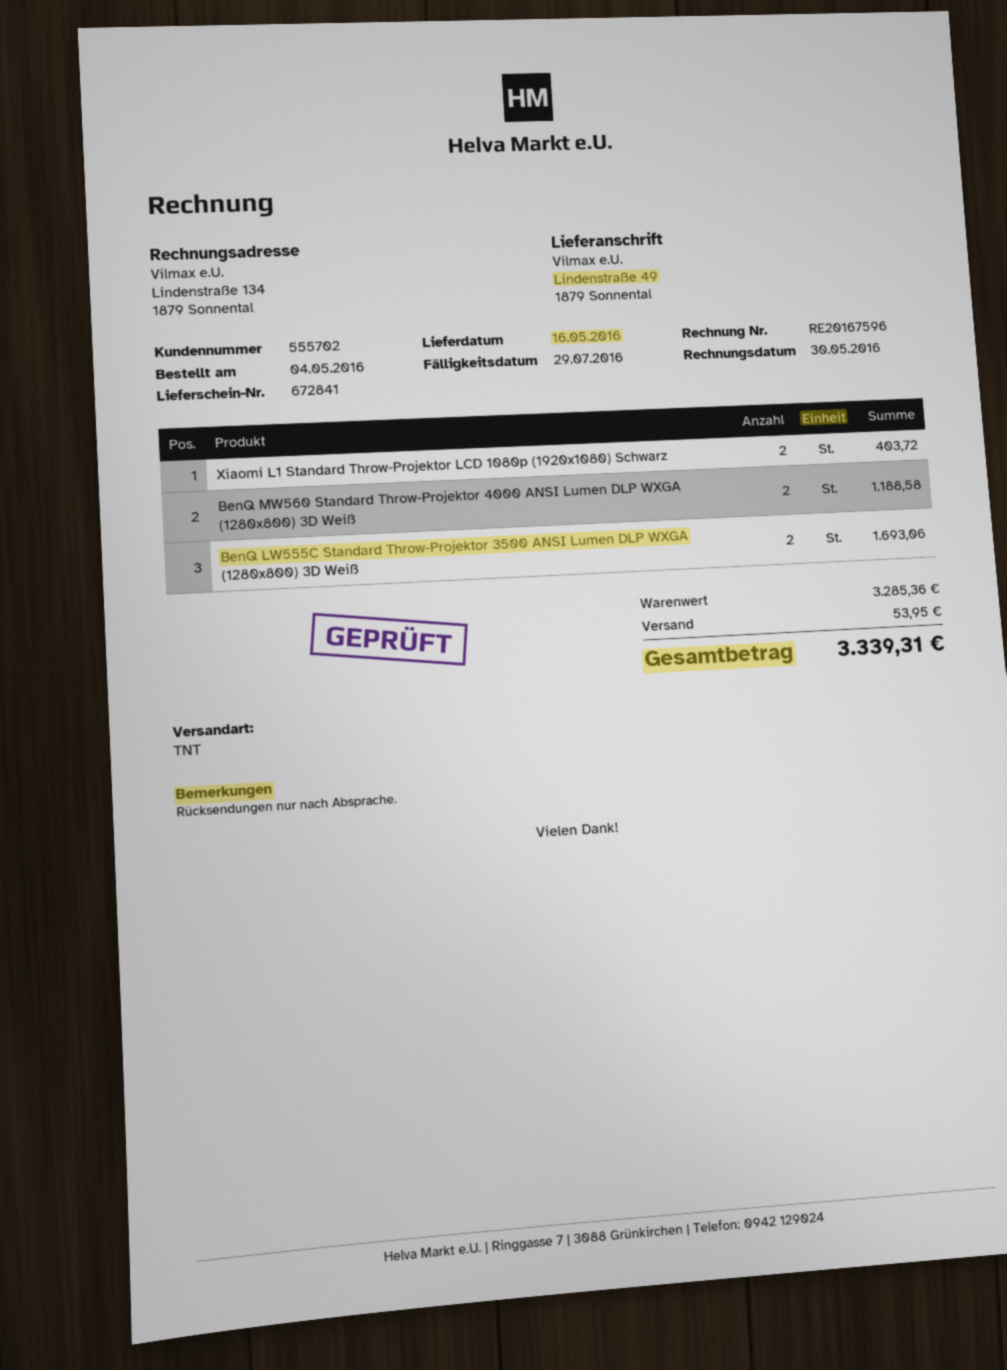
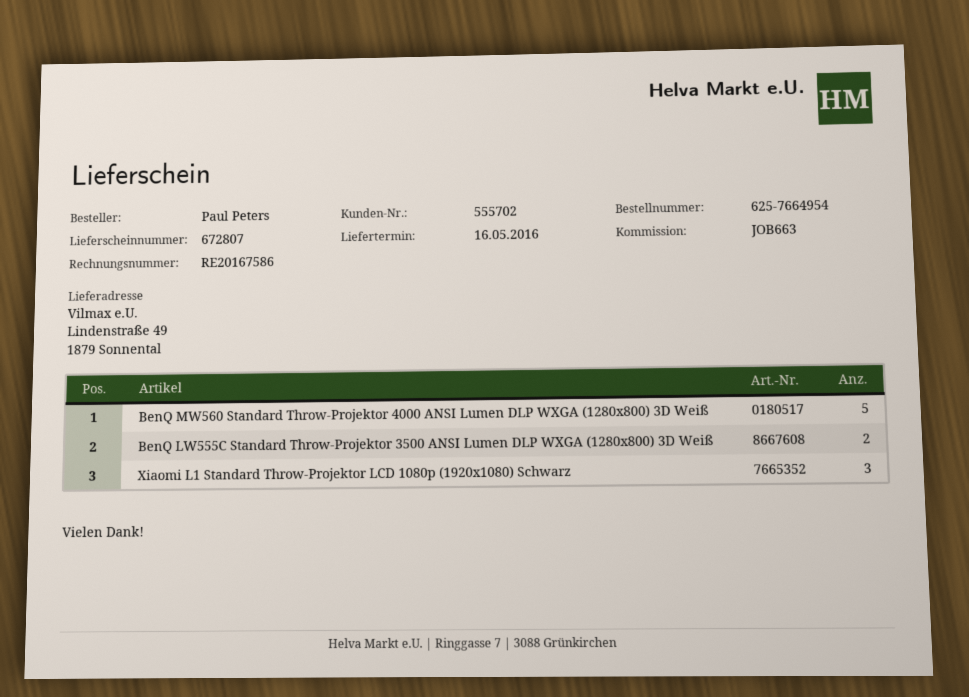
delivery note number: 672841 -> 672807
invoice number: RE20167596 -> RE20167586
Xiaomi L1 Standard Throw-Projektor LCD 1080p (1920x1080) Schwarz: 2 -> 3
BenQ MW560 Standard Throw-Projektor 4000 ANSI Lumen DLP WXGA (1280x800) 3D Weiß: 2 -> 5

